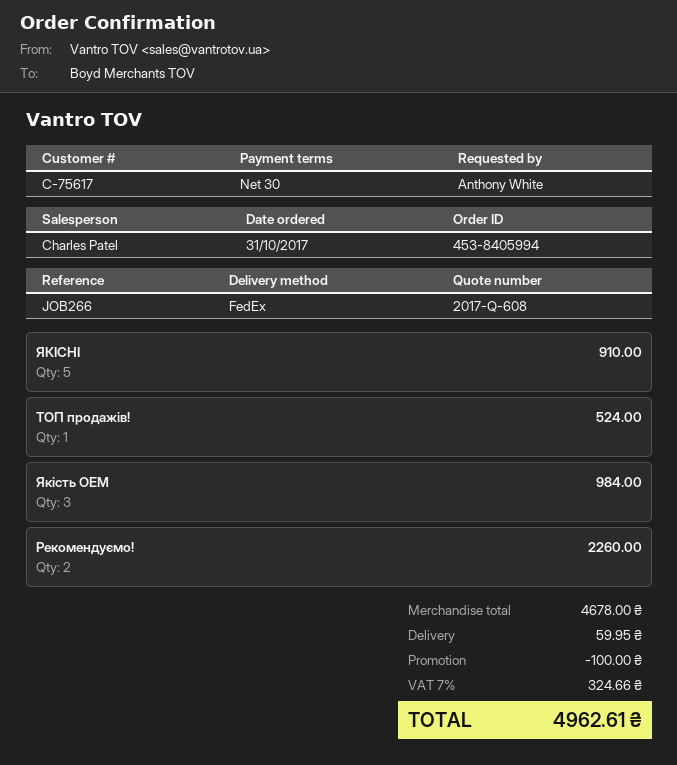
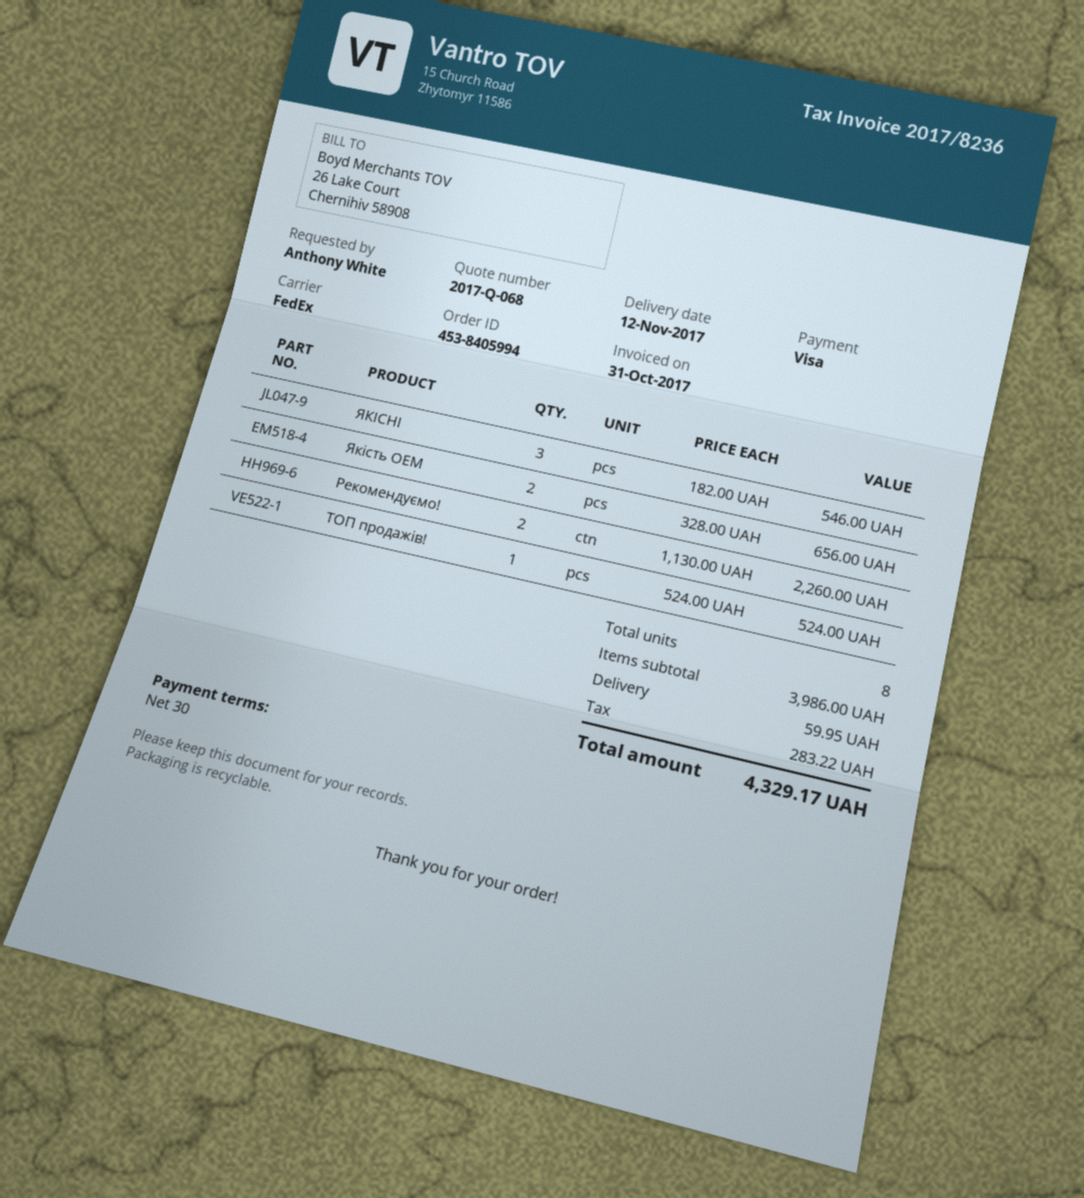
quote number: 2017-Q-608 -> 2017-Q-068
ЯКІСНІ: 5 for 910.00 -> 3 for 546.00
Якість OEM: 3 for 984.00 -> 2 for 656.00
subtotal: 4678.00 -> 3986.00
discount: 100.00 -> none
tax: 324.66 -> 283.22
total: 4962.61 -> 4329.17

